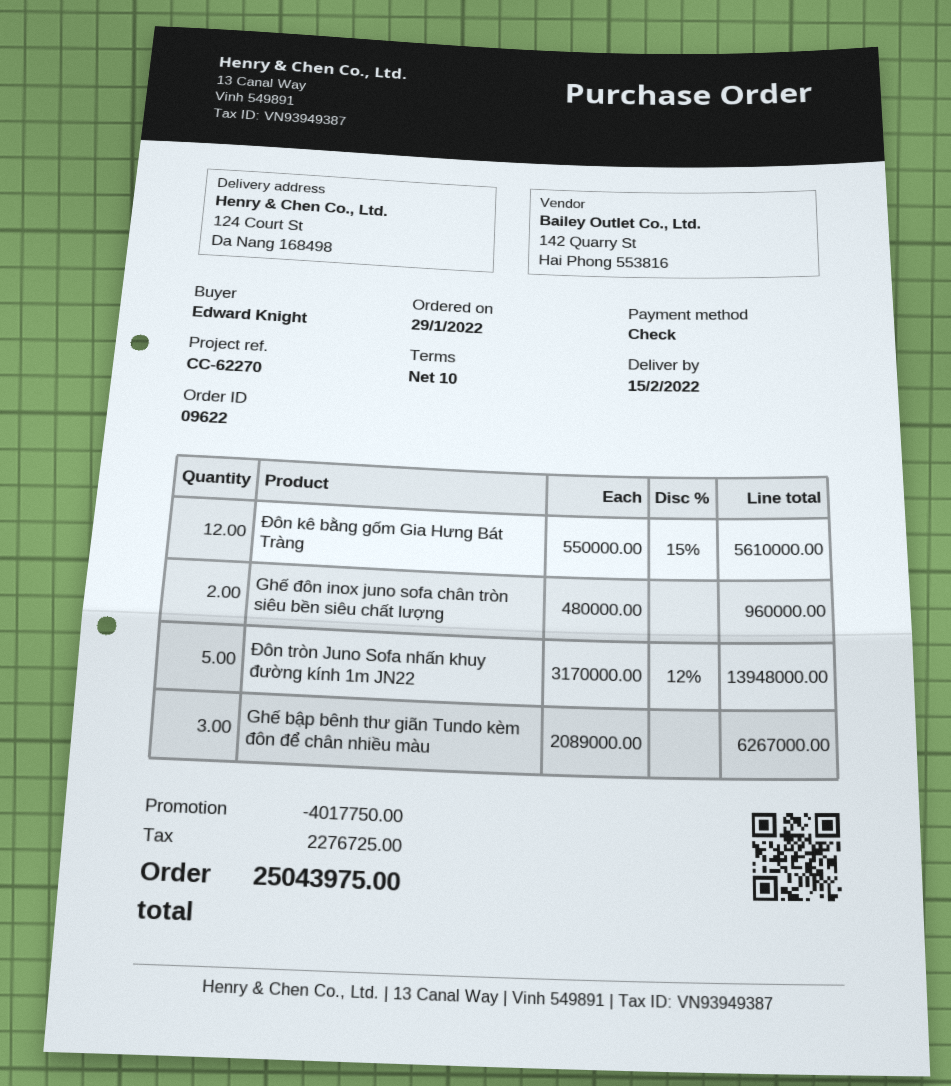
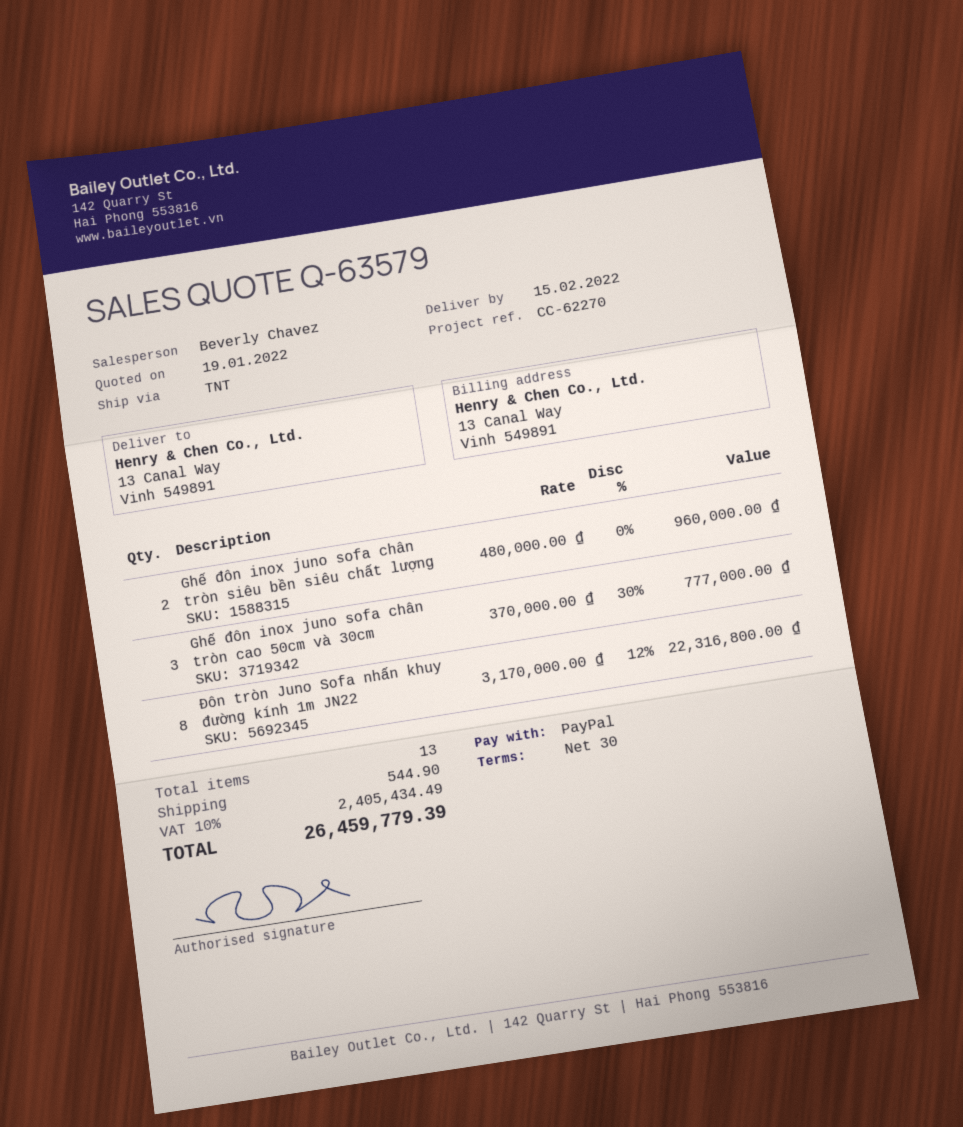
payment terms: 10 days -> 30 days
payment method: cheque -> PayPal
ship to: 124 Court St, Da Nang 168498 -> 13 Canal Way, Vinh 549891
Đôn kê bằng gốm Gia Hưng Bát Tràng: 12 x 550000.00 - 15% = 5610000.00 -> none
Đôn tròn Juno Sofa nhấn khuy đường kính 1m JN22: 5 x 3170000.00 - 12% = 13948000.00 -> 8 x 3170000.00 - 12% = 22316800.00
Ghế bập bênh thư giãn Tundo kèm đôn để chân nhiều màu: 3 x 2089000.00 = 6267000.00 -> none
Ghế đôn inox juno sofa chân tròn cao 50cm và 30cm: none -> 3 x 370000.00 - 30% = 777000.00
discount: 4017750.00 -> none
shipping: none -> 544.90
tax: 2276725.00 -> 2405434.49
total: 25043975.00 -> 26459779.39

